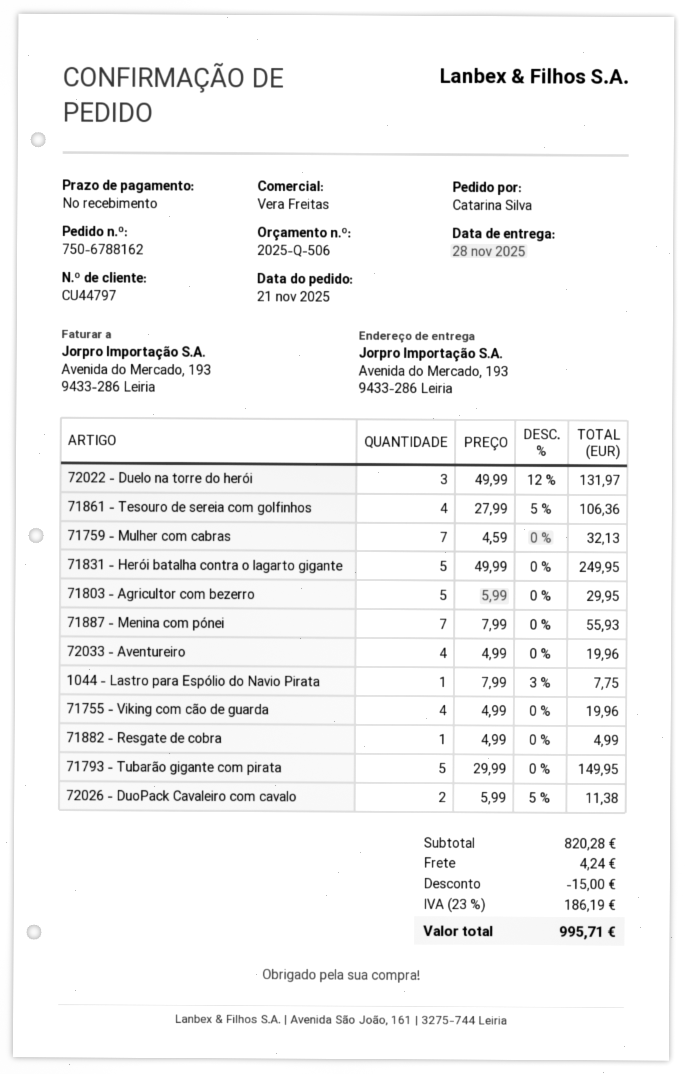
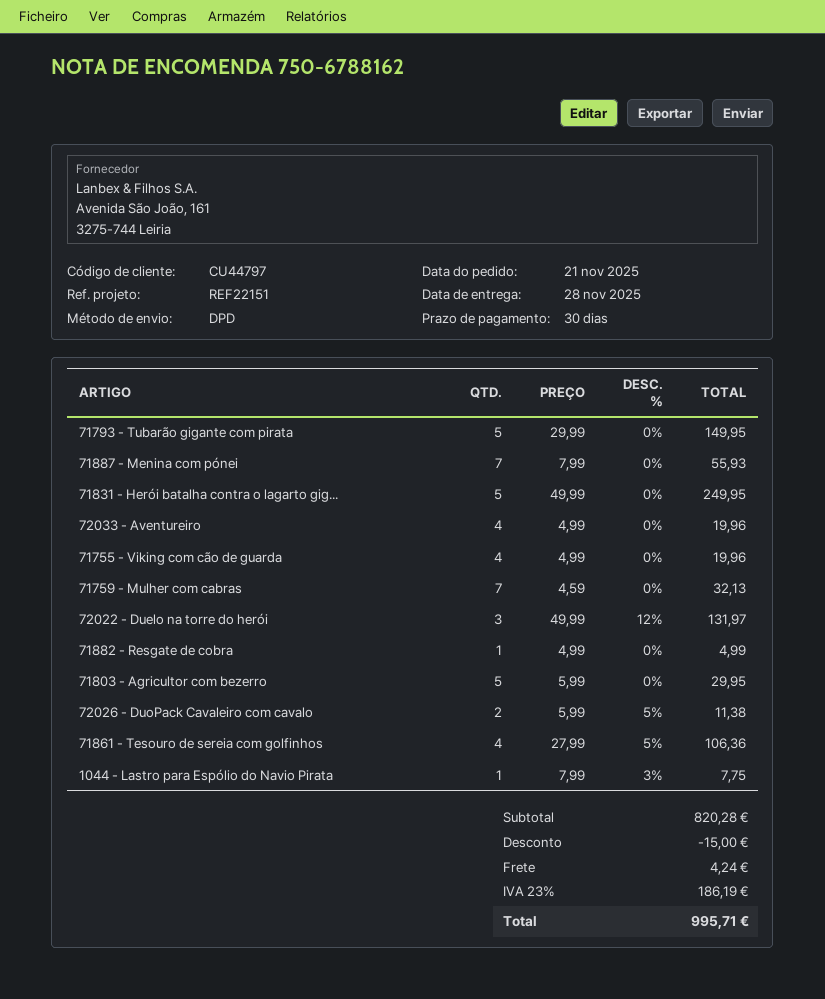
payment terms: on receipt -> 30 days

